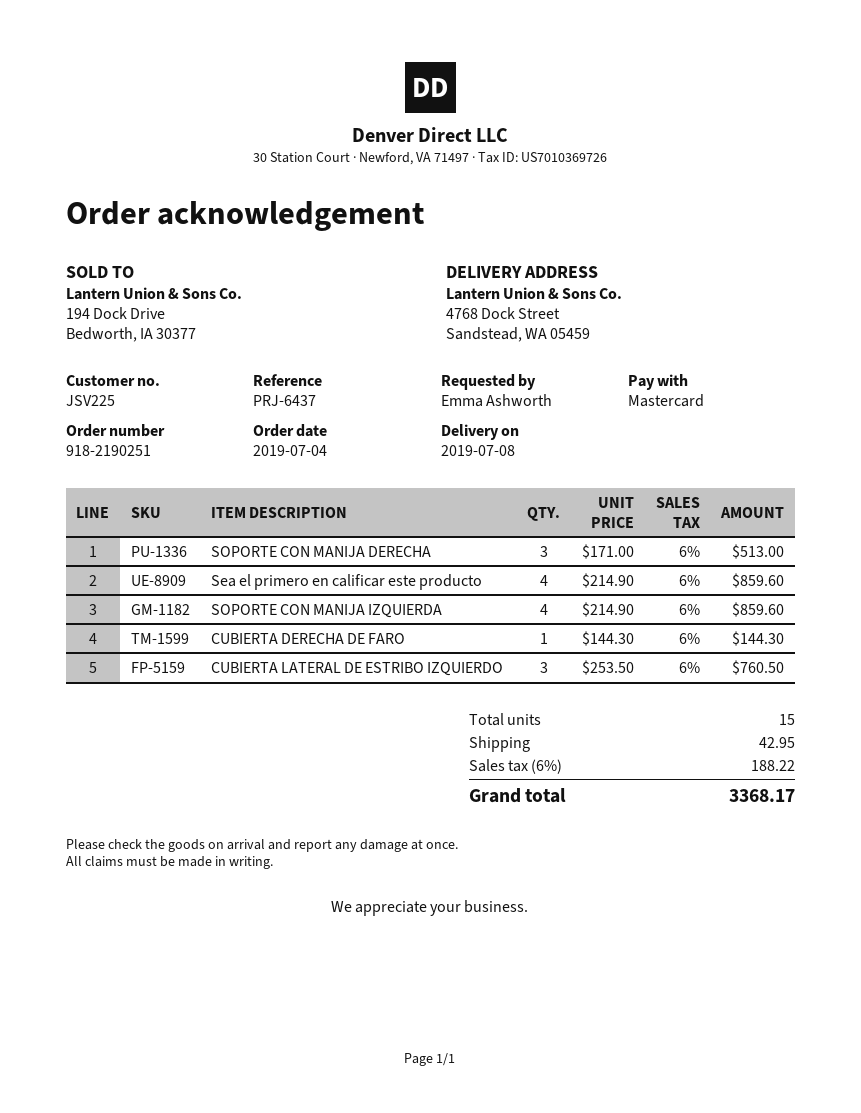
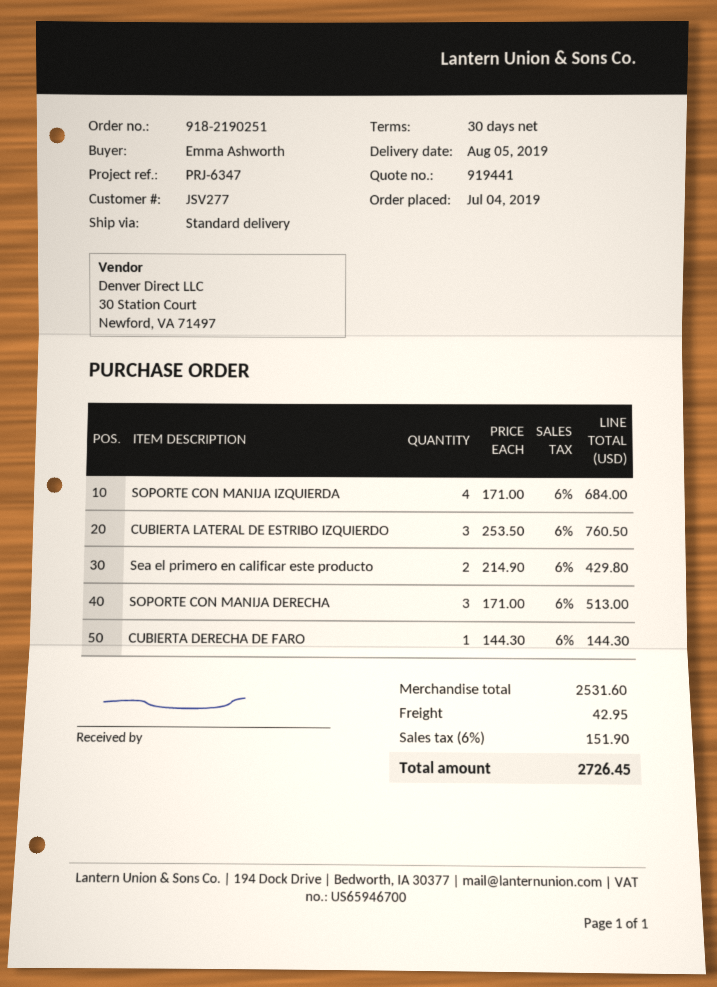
delivery date: 2019-07-08 -> 2019-08-05
customer number: JSV225 -> JSV277
reference: PRJ-6437 -> PRJ-6347
Sea el primero en calificar este producto: 4 x 214.90 = 859.60 -> 2 x 214.90 = 429.80
SOPORTE CON MANIJA IZQUIERDA: 4 x 214.90 = 859.60 -> 4 x 171.00 = 684.00
tax: 6% = 188.22 -> 6% = 151.90
total: 3368.17 -> 2726.45

